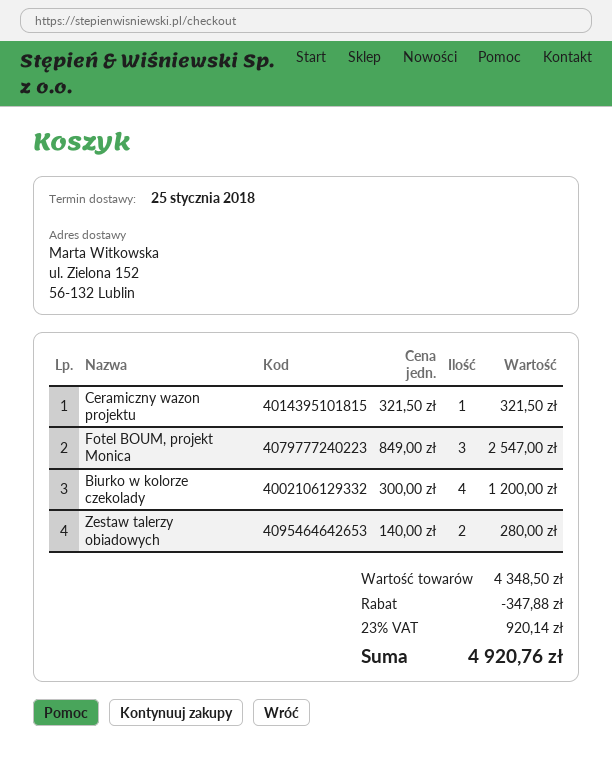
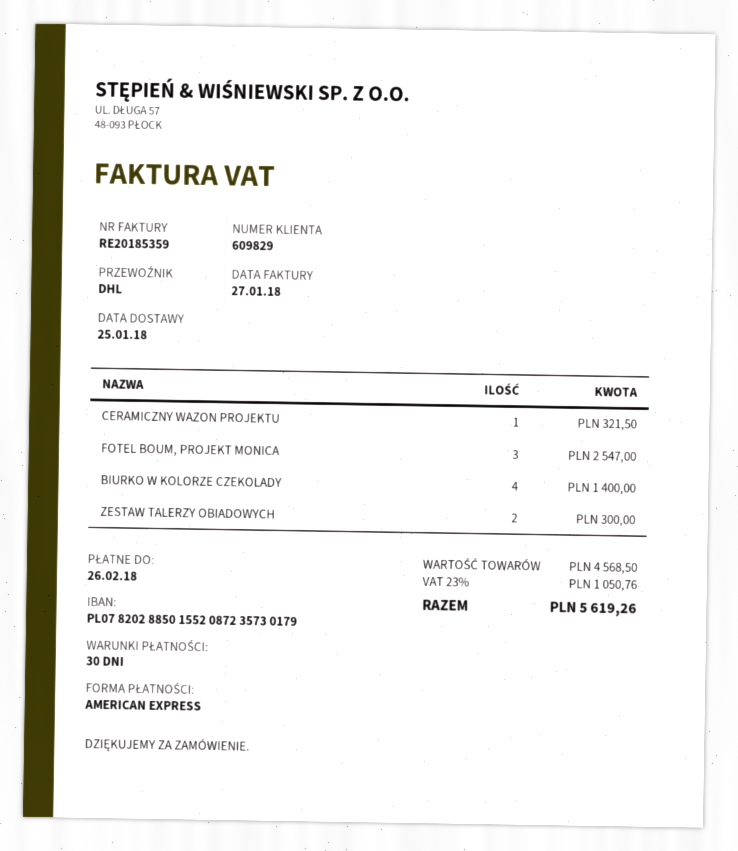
Biurko w kolorze czekolady: 4 for 1200.00 -> 4 for 1400.00
Zestaw talerzy obiadowych: 2 for 280.00 -> 2 for 300.00
subtotal: 4348.50 -> 4568.50
discount: 347.88 -> none
tax: 23% = 920.14 -> 23% = 1050.76
total: 4920.76 -> 5619.26

